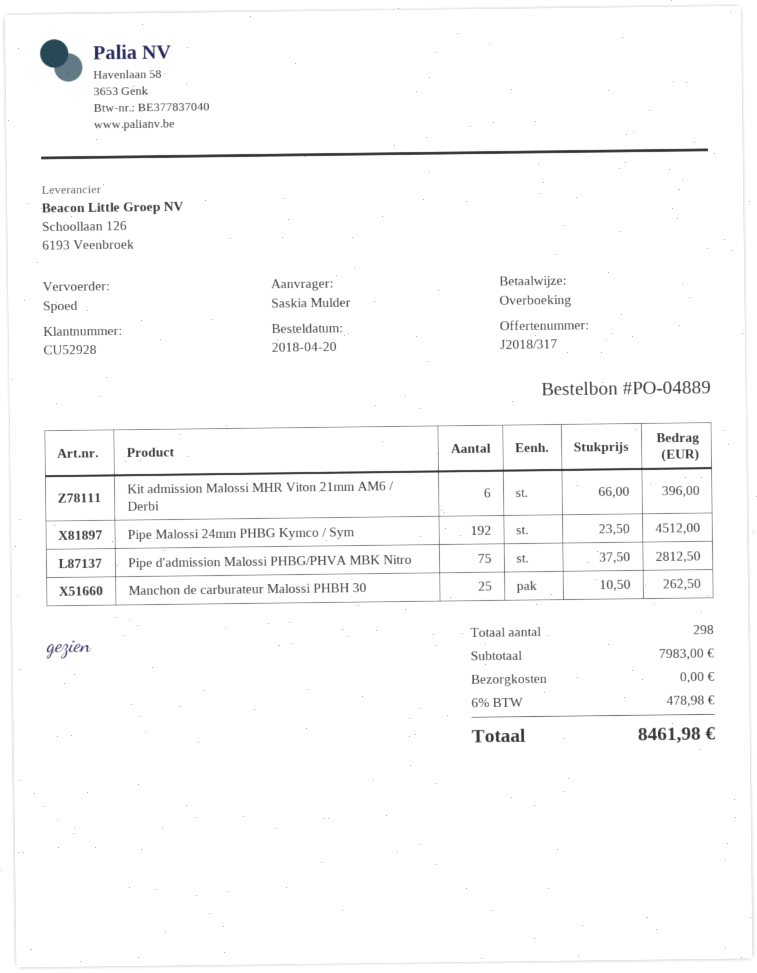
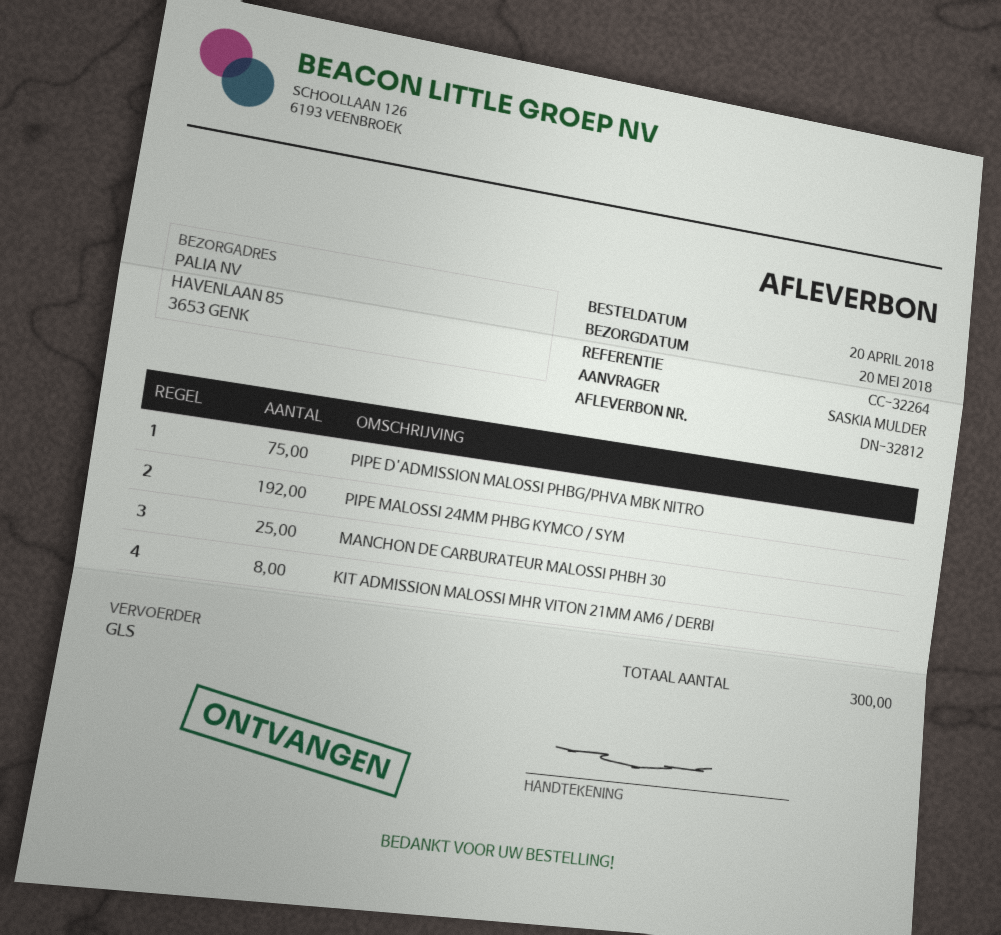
shipping method: express -> GLS
Kit admission Malossi MHR Viton 21mm AM6 / Derbi: 6 -> 8
total quantity: 298 -> 300

